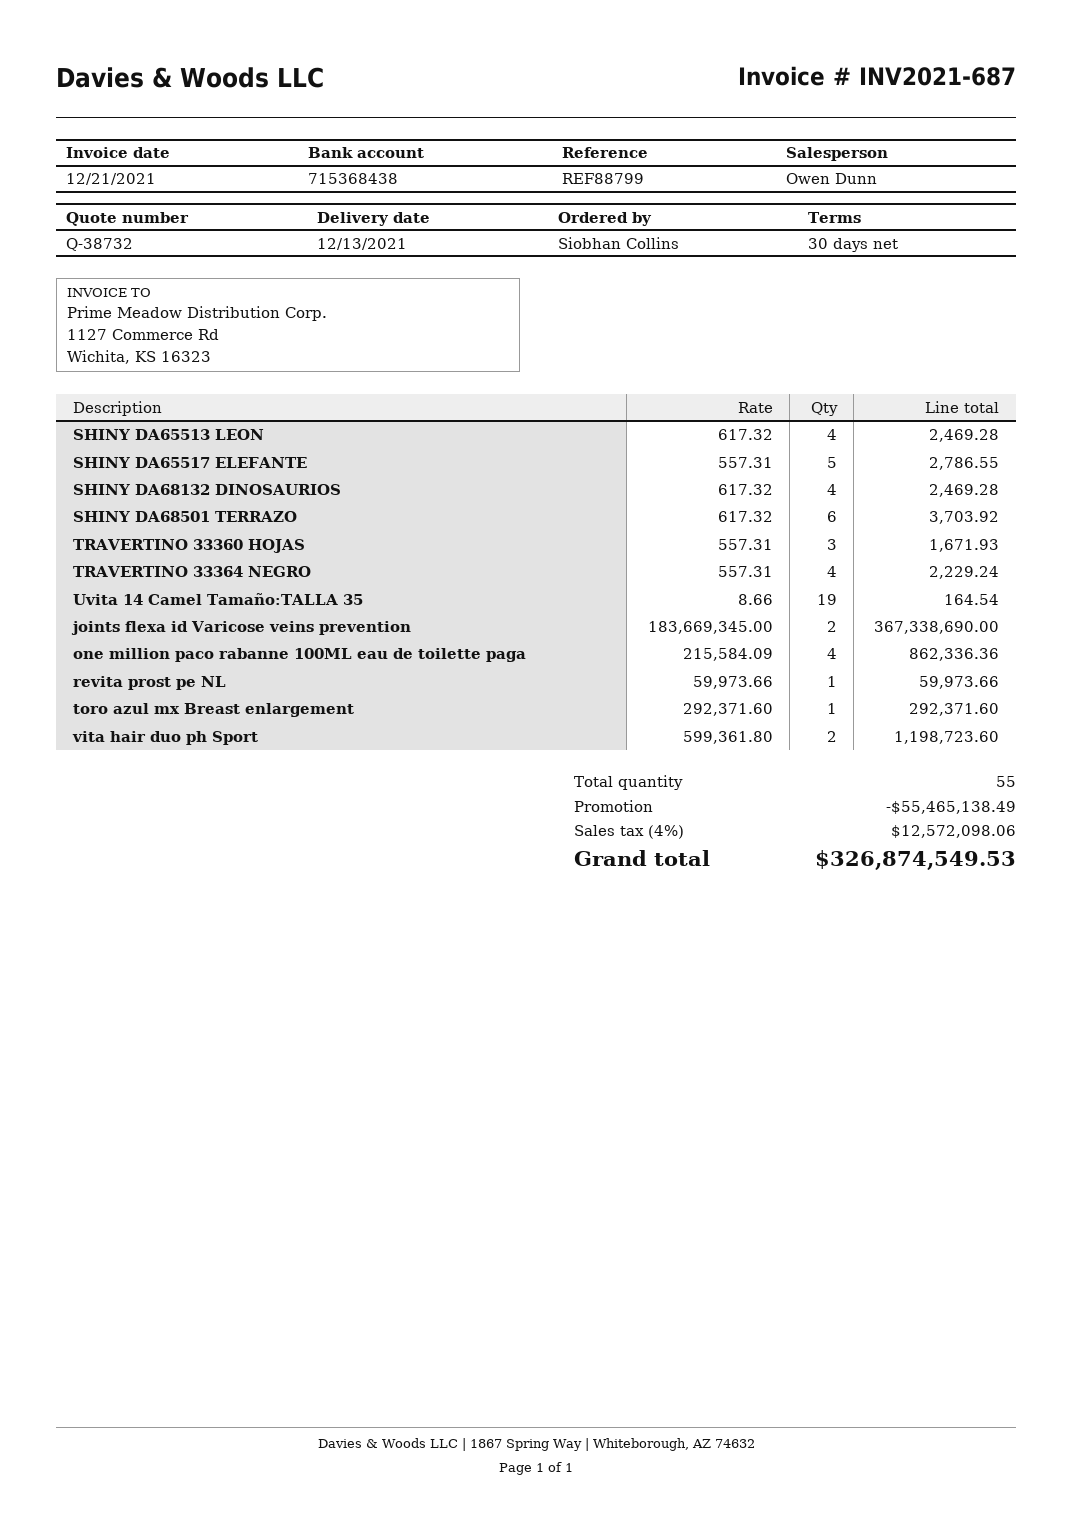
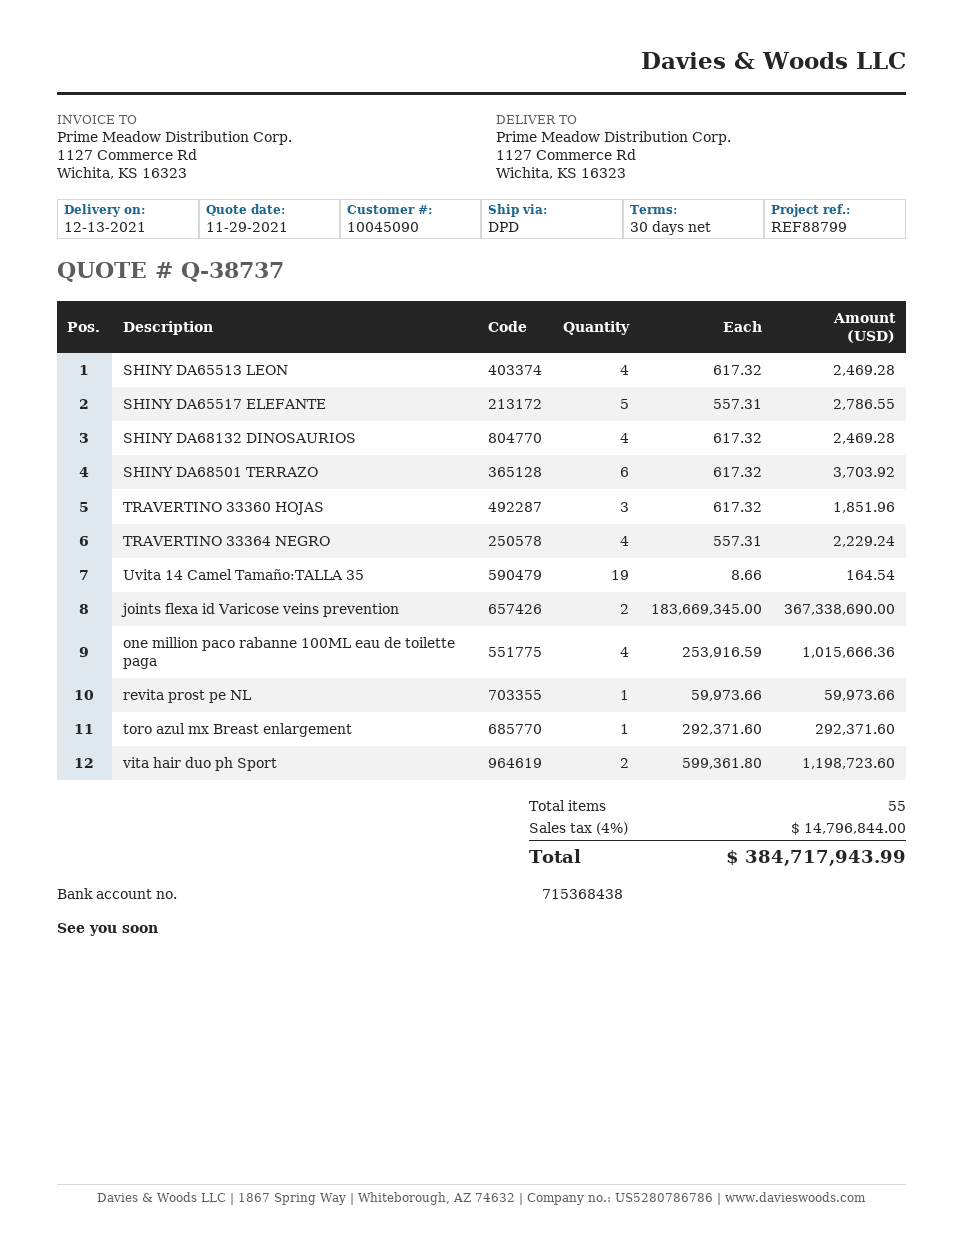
quote number: Q-38732 -> Q-38737
TRAVERTINO 33360 HOJAS: 3 x 557.31 = 1671.93 -> 3 x 617.32 = 1851.96
one million paco rabanne 100ML eau de toilette paga: 4 x 215584.09 = 862336.36 -> 4 x 253916.59 = 1015666.36
discount: 55465138.49 -> none
tax: 4% = 12572098.06 -> 4% = 14796844.00
total: 326874549.53 -> 384717943.99

